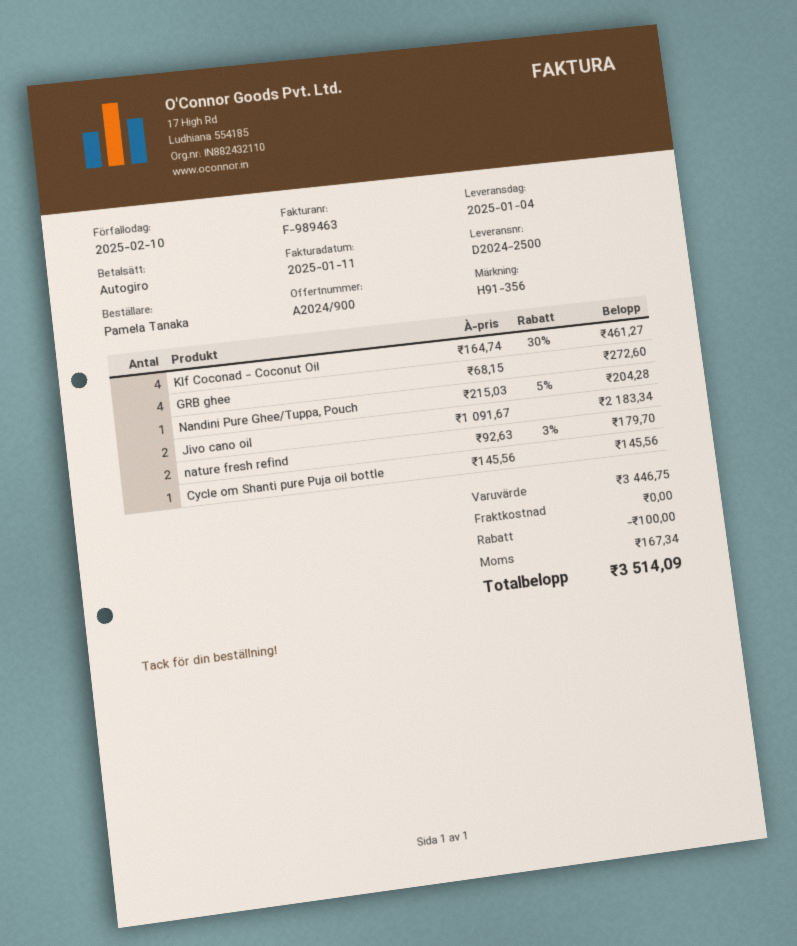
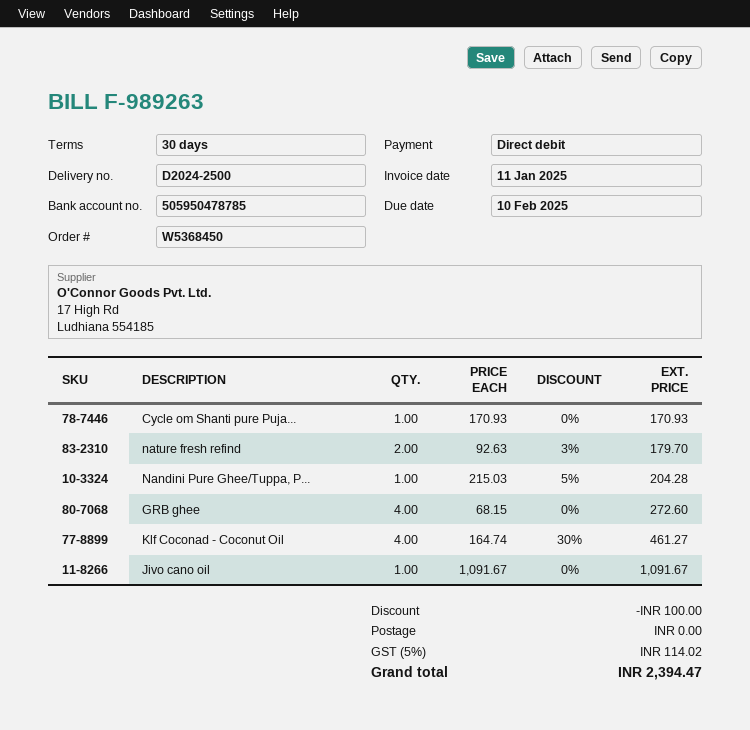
invoice number: F-989463 -> F-989263
Jivo cano oil: 2 x 1091.67 = 2183.34 -> 1 x 1091.67 = 1091.67
Cycle om Shanti pure Puja oil bottle: 1 x 145.56 = 145.56 -> 1 x 170.93 = 170.93
tax: 167.34 -> 114.02
total: 3514.09 -> 2394.47

